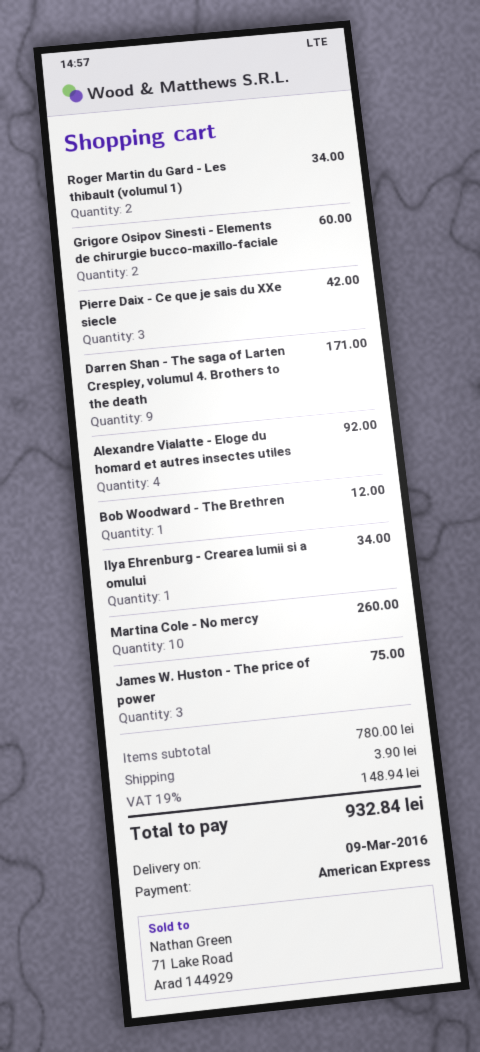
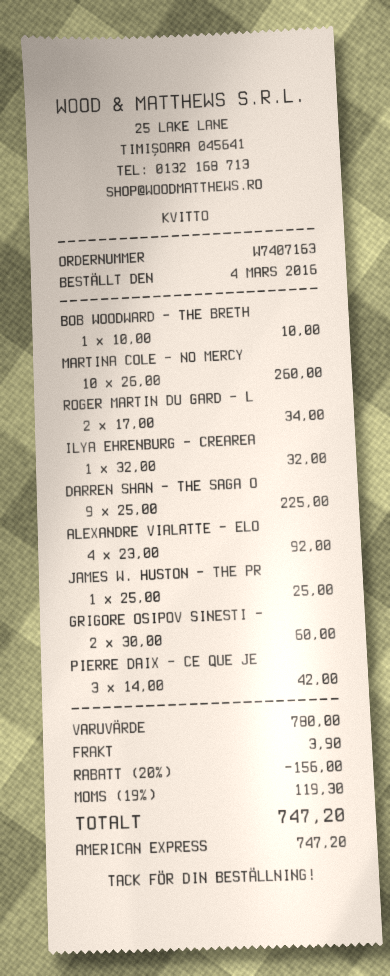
Darren Shan - The saga of Larten Crespley, volumul 4. Brothers to the death: 9 for 171.00 -> 9 for 225.00
Bob Woodward - The Brethren: 1 for 12.00 -> 1 for 10.00
Ilya Ehrenburg - Crearea lumii si a omului: 1 for 34.00 -> 1 for 32.00
James W. Huston - The price of power: 3 for 75.00 -> 1 for 25.00
discount: none -> 20% = 156.00
tax: 19% = 148.94 -> 19% = 119.30
total: 932.84 -> 747.20

